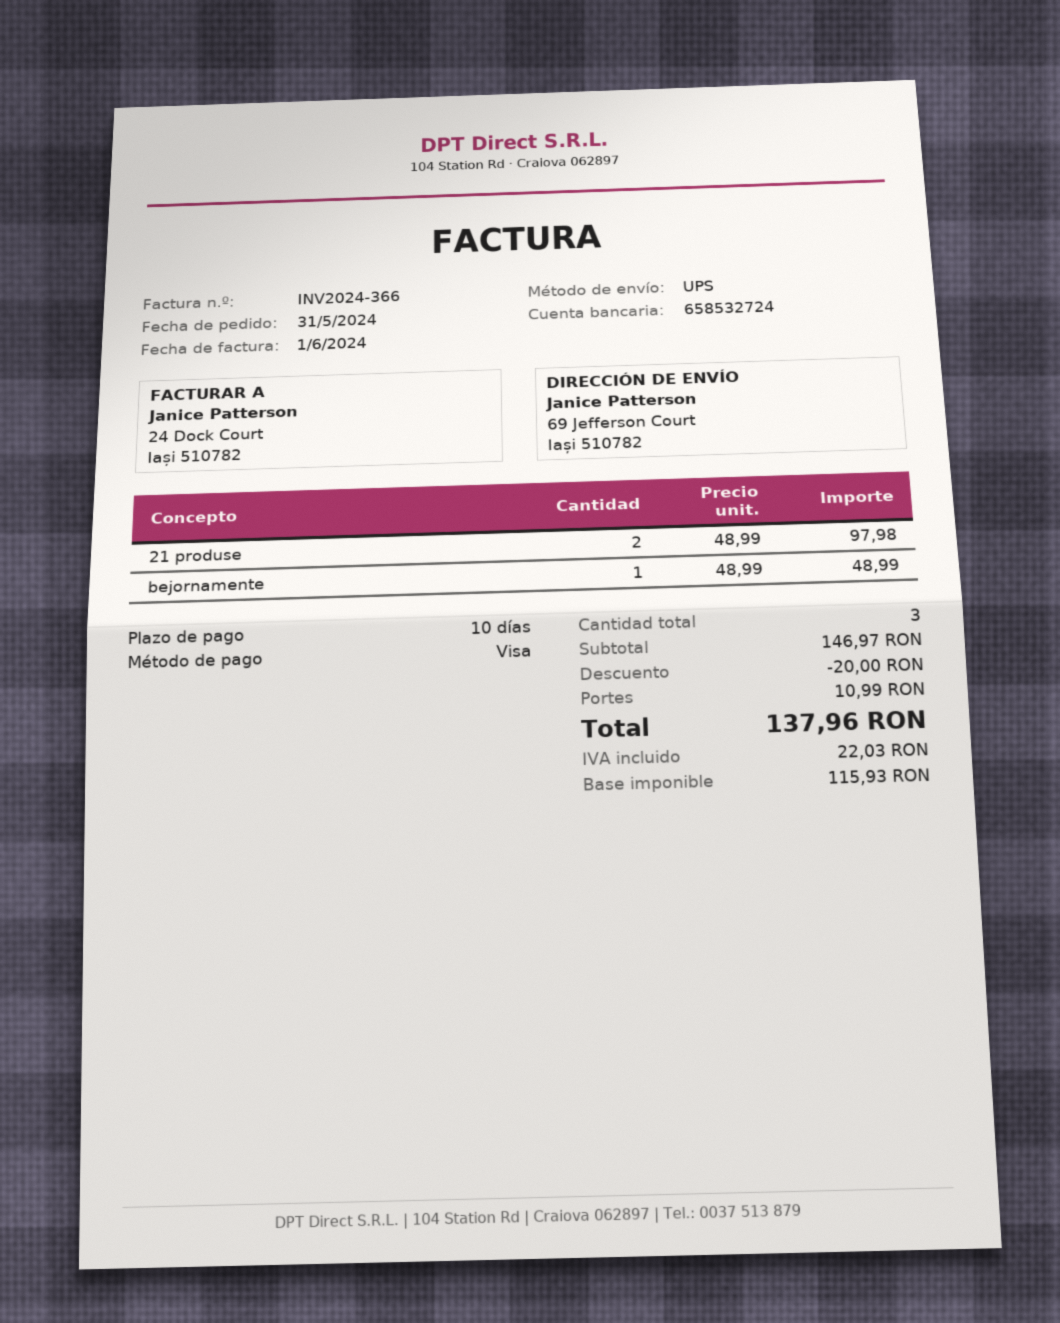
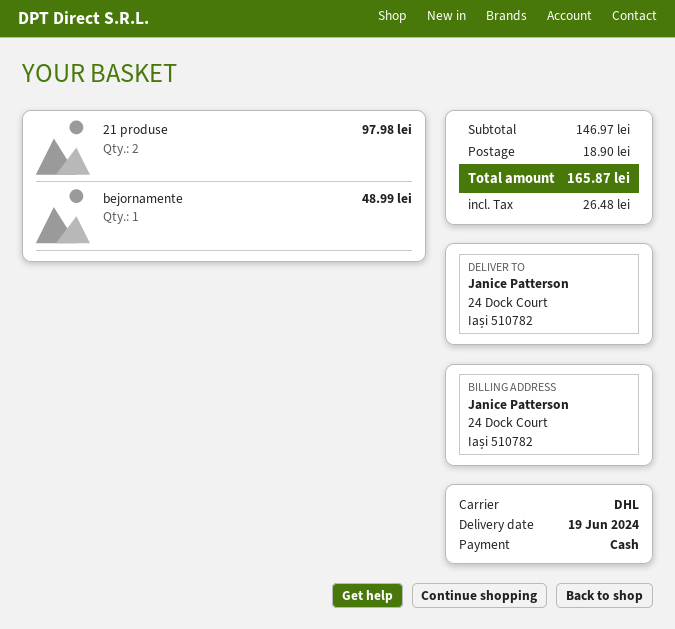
payment method: Visa -> cash
shipping method: UPS -> DHL
ship to: 69 Jefferson Court, Iași 510782 -> 24 Dock Court, Iași 510782
discount: 20.00 -> none
shipping: 10.99 -> 18.90
tax: 22.03 -> 26.48
total: 137.96 -> 165.87

